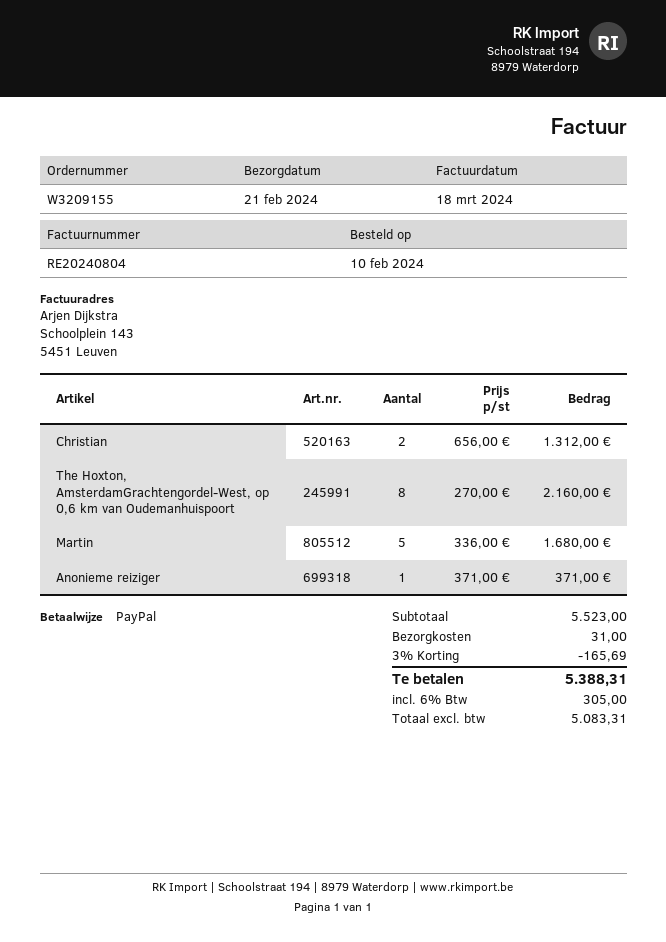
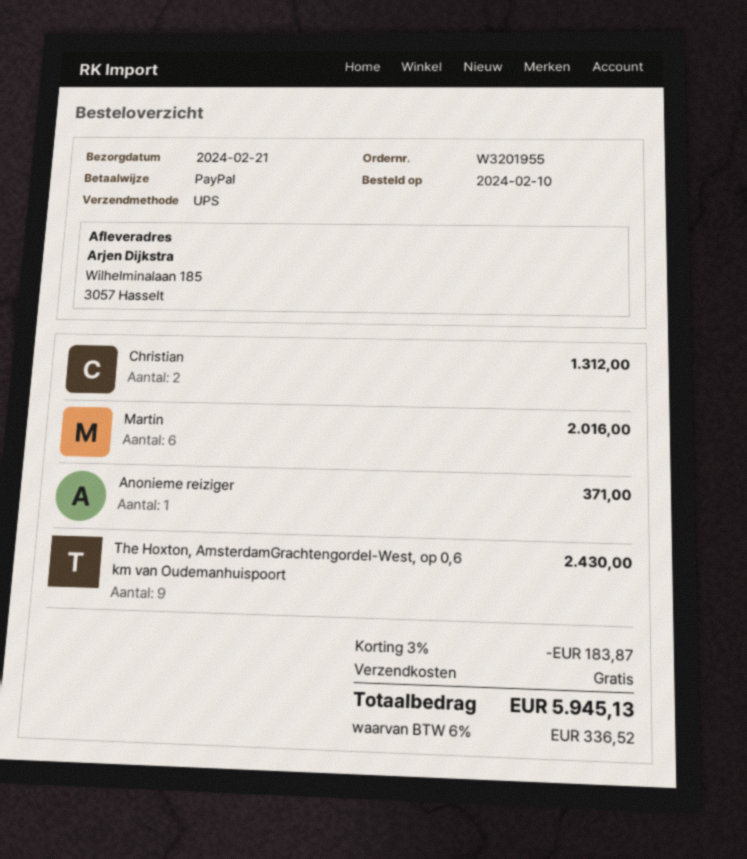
order number: W3209155 -> W3201955
The Hoxton, AmsterdamGrachtengordel-West, op 0,6 km van Oudemanhuispoort: 8 for 2160.00 -> 9 for 2430.00
Martin: 5 for 1680.00 -> 6 for 2016.00
discount: 3% = 165.69 -> 3% = 183.87
shipping: 31.00 -> 0.00
tax: 6% = 305.00 -> 6% = 336.52
total: 5388.31 -> 5945.13

